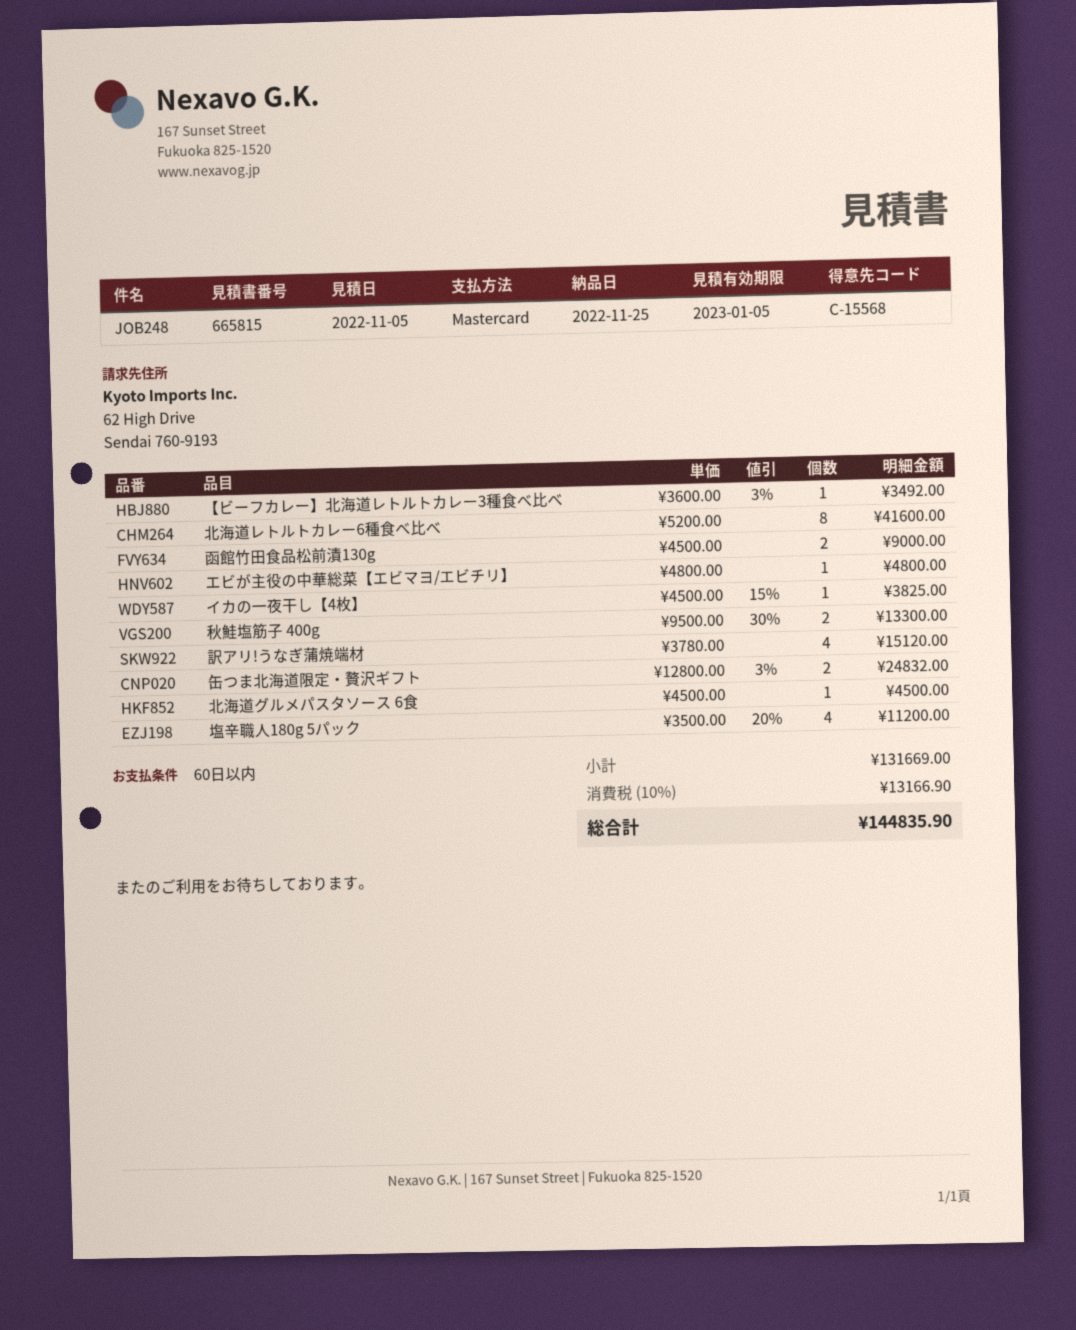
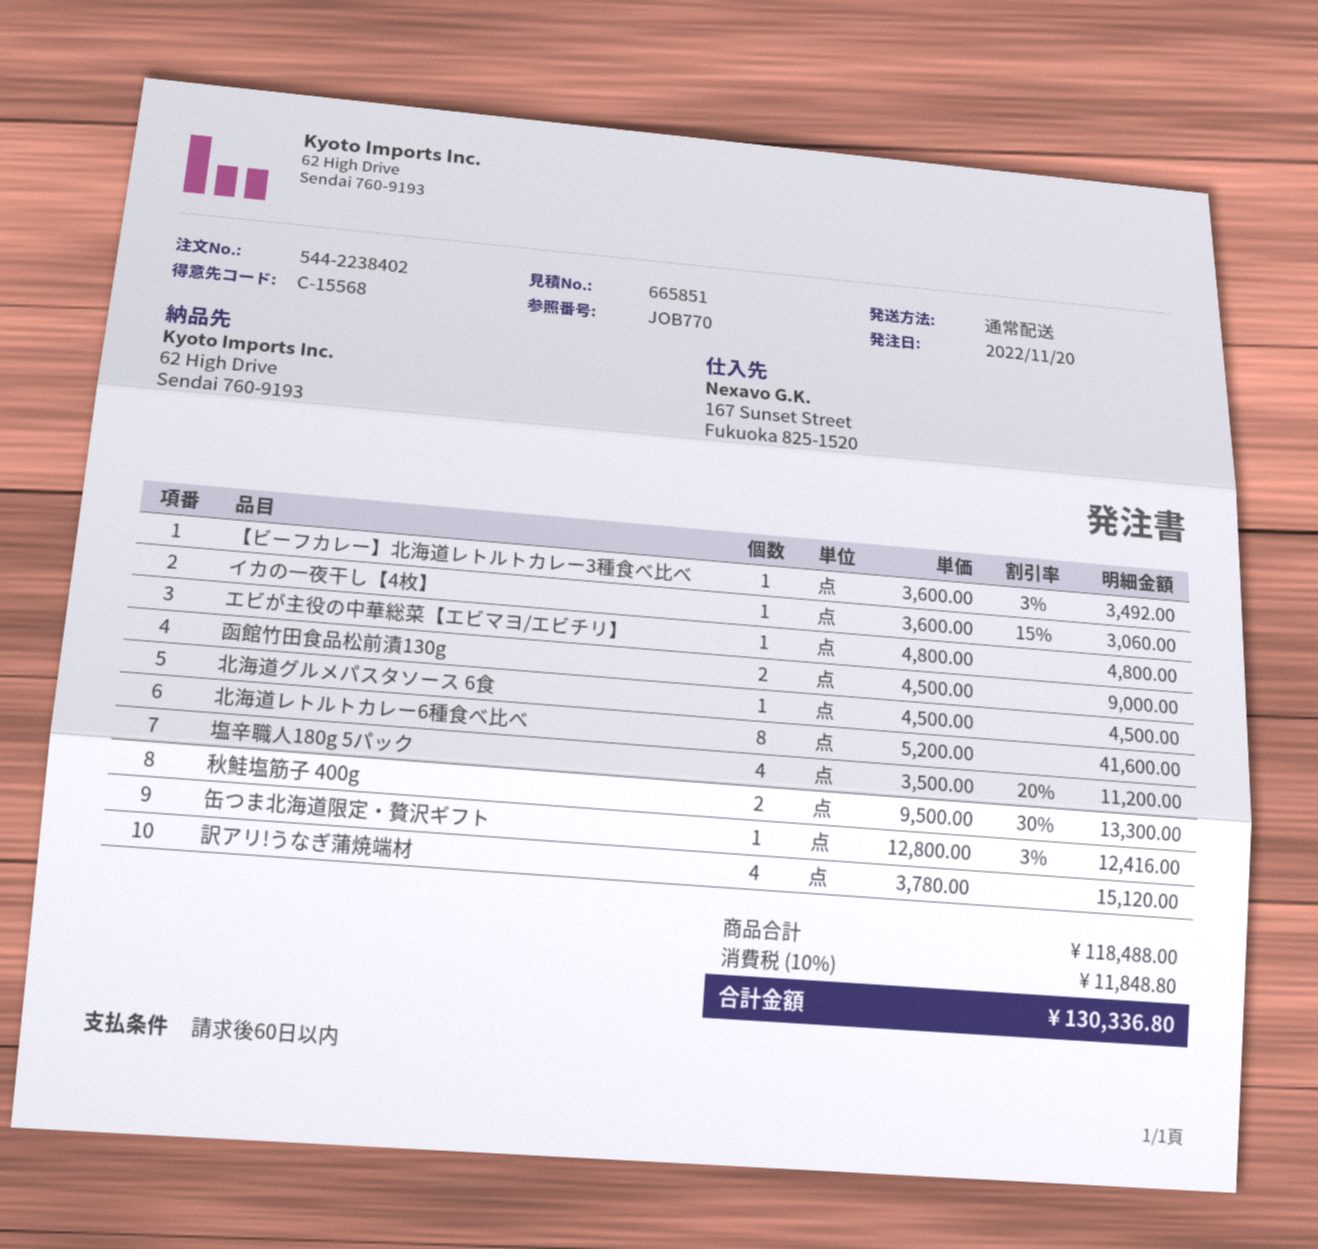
quote number: 665815 -> 665851
reference: JOB248 -> JOB770
イカの一夜干し【4枚】: 1 x 4500.00 - 15% = 3825.00 -> 1 x 3600.00 - 15% = 3060.00
缶つま北海道限定・贅沢ギフト: 2 x 12800.00 - 3% = 24832.00 -> 1 x 12800.00 - 3% = 12416.00
subtotal: 131669.00 -> 118488.00
tax: 10% = 13166.90 -> 10% = 11848.80
total: 144835.90 -> 130336.80

